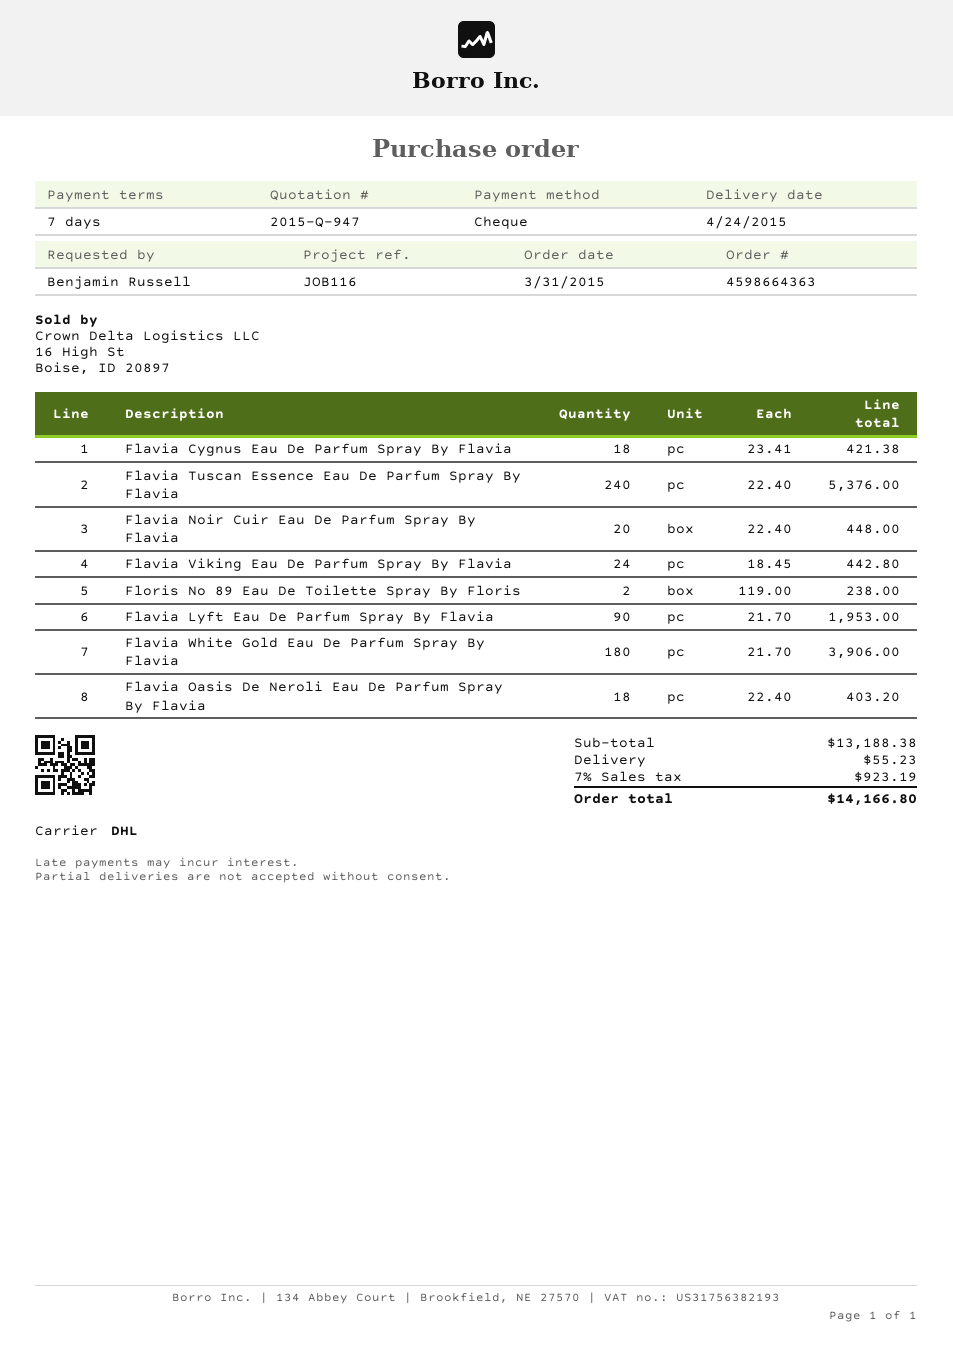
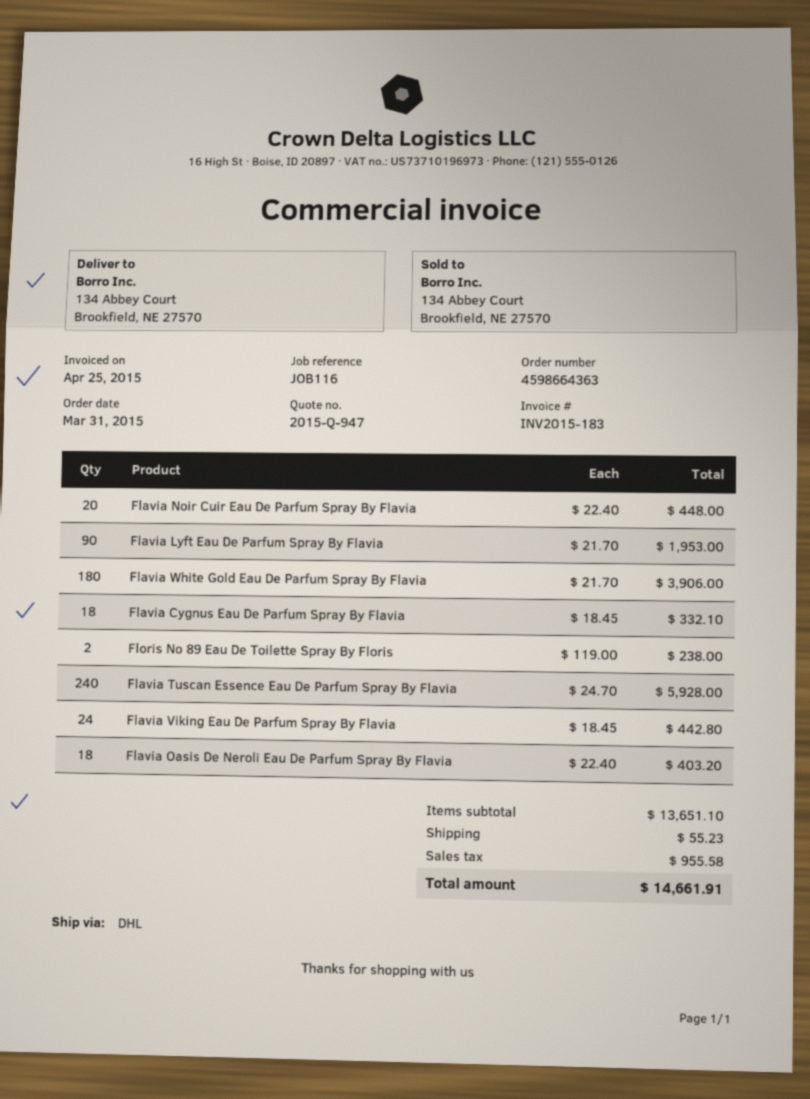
Flavia Cygnus Eau De Parfum Spray By Flavia: 18 x 23.41 = 421.38 -> 18 x 18.45 = 332.10
Flavia Tuscan Essence Eau De Parfum Spray By Flavia: 240 x 22.40 = 5376.00 -> 240 x 24.70 = 5928.00
subtotal: 13188.38 -> 13651.10
tax: 923.19 -> 955.58
total: 14166.80 -> 14661.91

